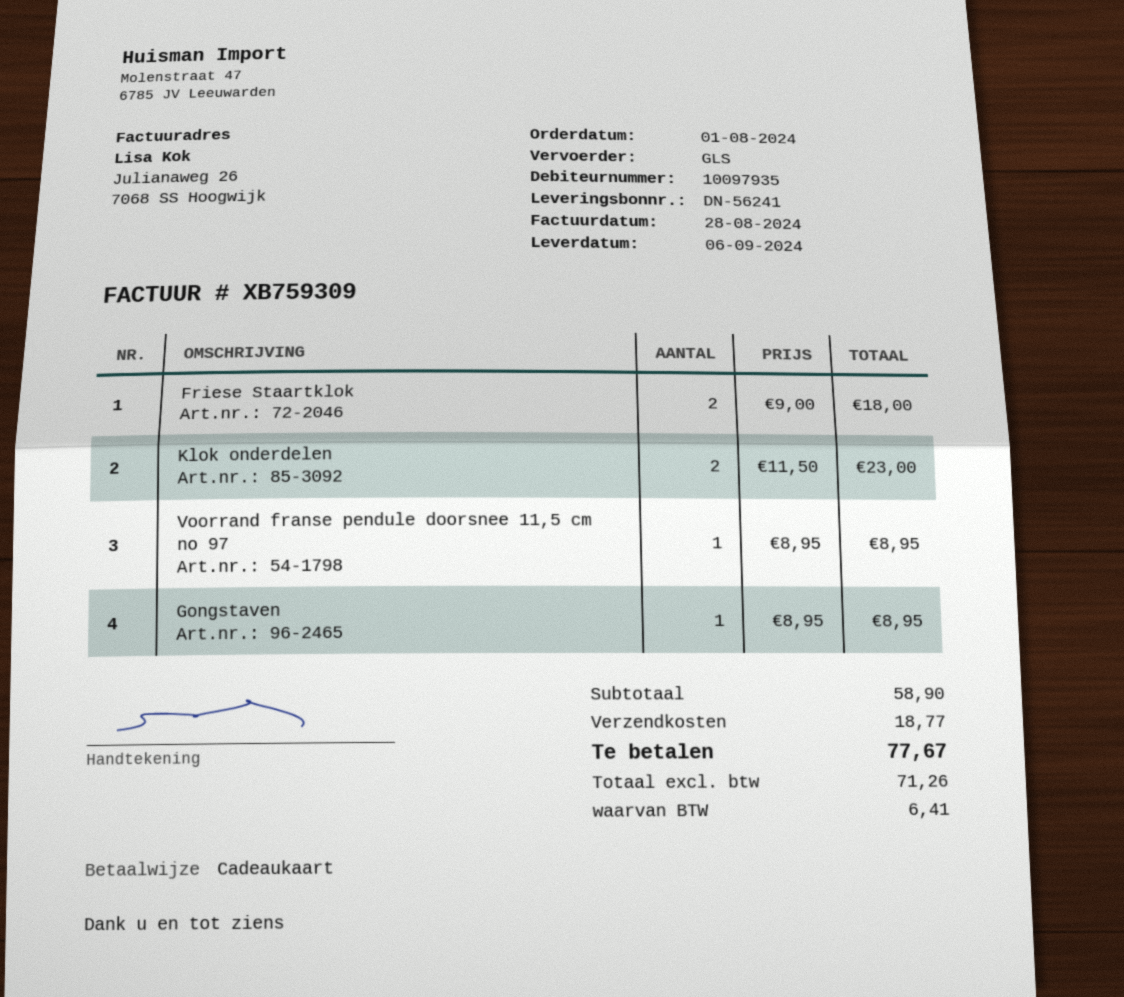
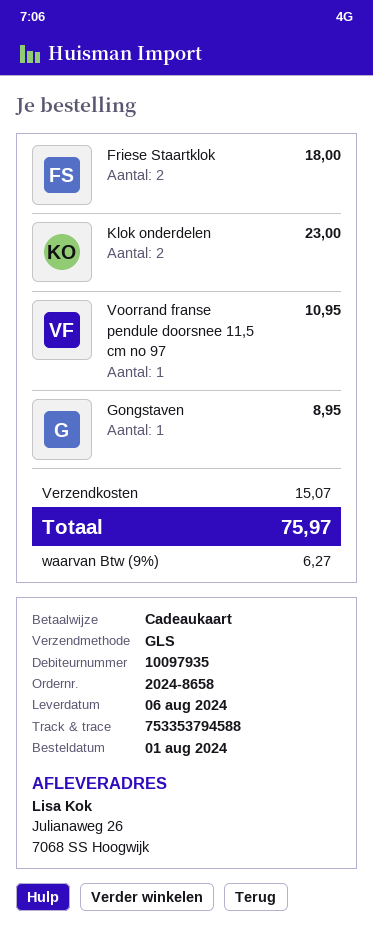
delivery date: 2024-09-06 -> 2024-08-06
Voorrand franse pendule doorsnee 11,5 cm no 97: 1 for 8.95 -> 1 for 10.95
shipping: 18.77 -> 15.07
tax: 6.41 -> 6.27
total: 77.67 -> 75.97

